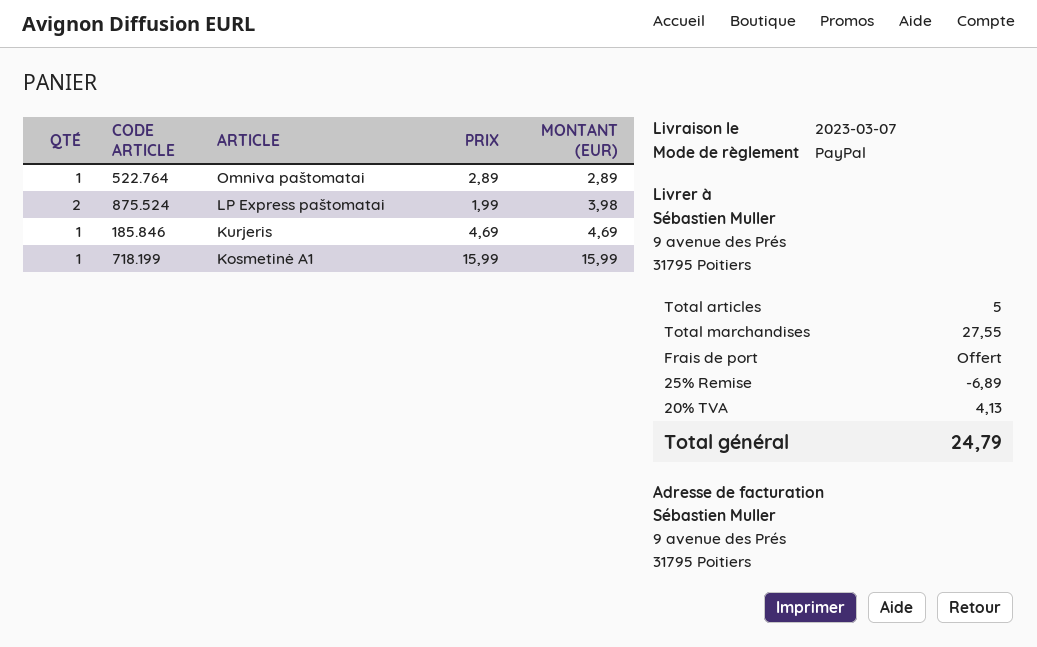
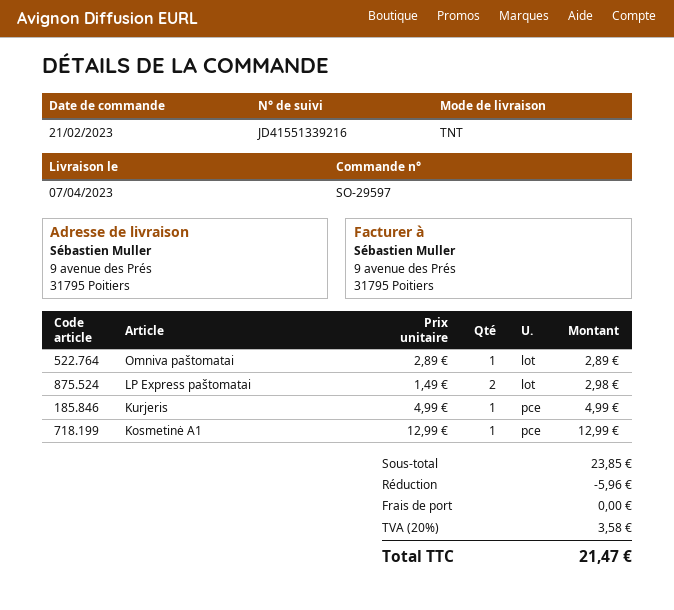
delivery date: 2023-03-07 -> 2023-04-07
LP Express paštomatai: 2 x 1.99 = 3.98 -> 2 x 1.49 = 2.98
Kurjeris: 1 x 4.69 = 4.69 -> 1 x 4.99 = 4.99
Kosmetinė A1: 1 x 15.99 = 15.99 -> 1 x 12.99 = 12.99
subtotal: 27.55 -> 23.85
discount: 6.89 -> 5.96
tax: 20% = 4.13 -> 20% = 3.58
total: 24.79 -> 21.47

